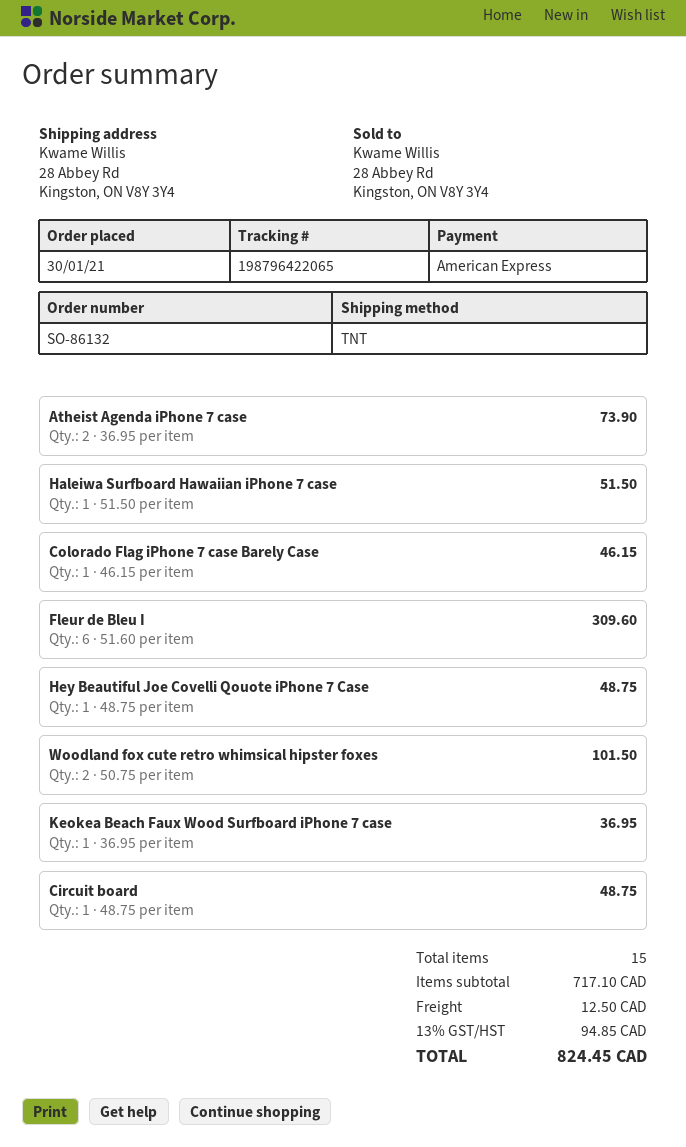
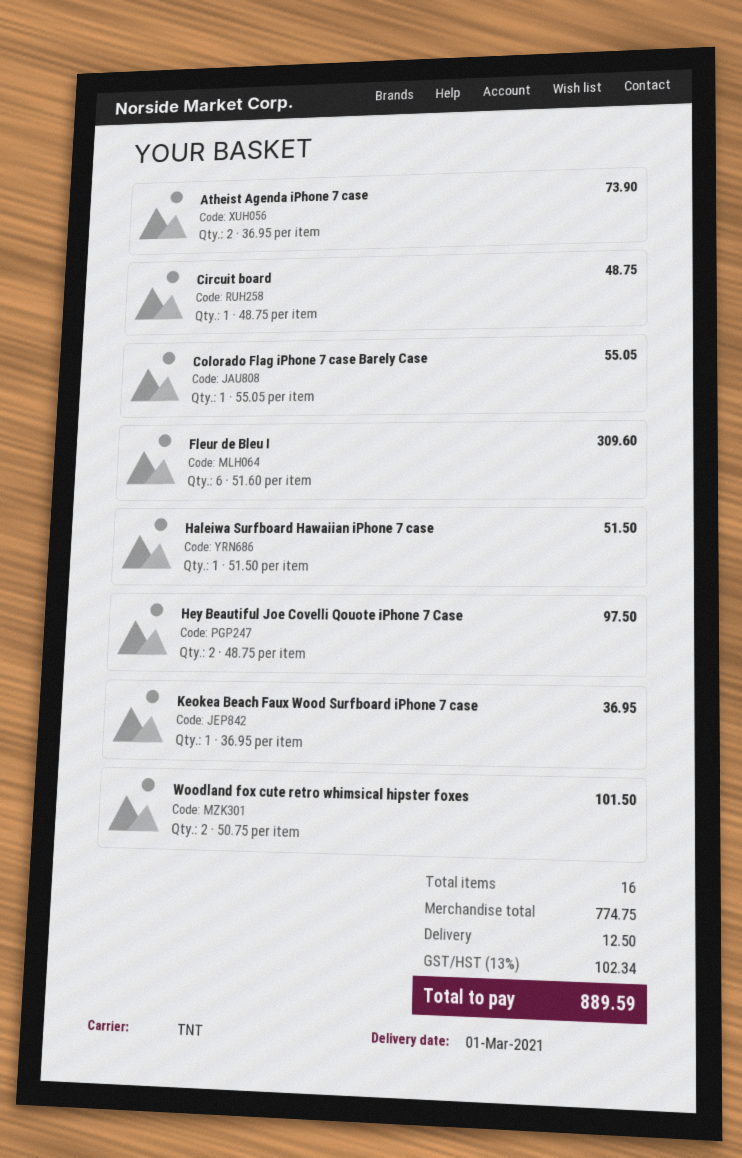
Colorado Flag iPhone 7 case Barely Case: 1 x 46.15 = 46.15 -> 1 x 55.05 = 55.05
Hey Beautiful Joe Covelli Qouote iPhone 7 Case: 1 x 48.75 = 48.75 -> 2 x 48.75 = 97.50
total quantity: 15 -> 16
subtotal: 717.10 -> 774.75
tax: 13% = 94.85 -> 13% = 102.34
total: 824.45 -> 889.59

